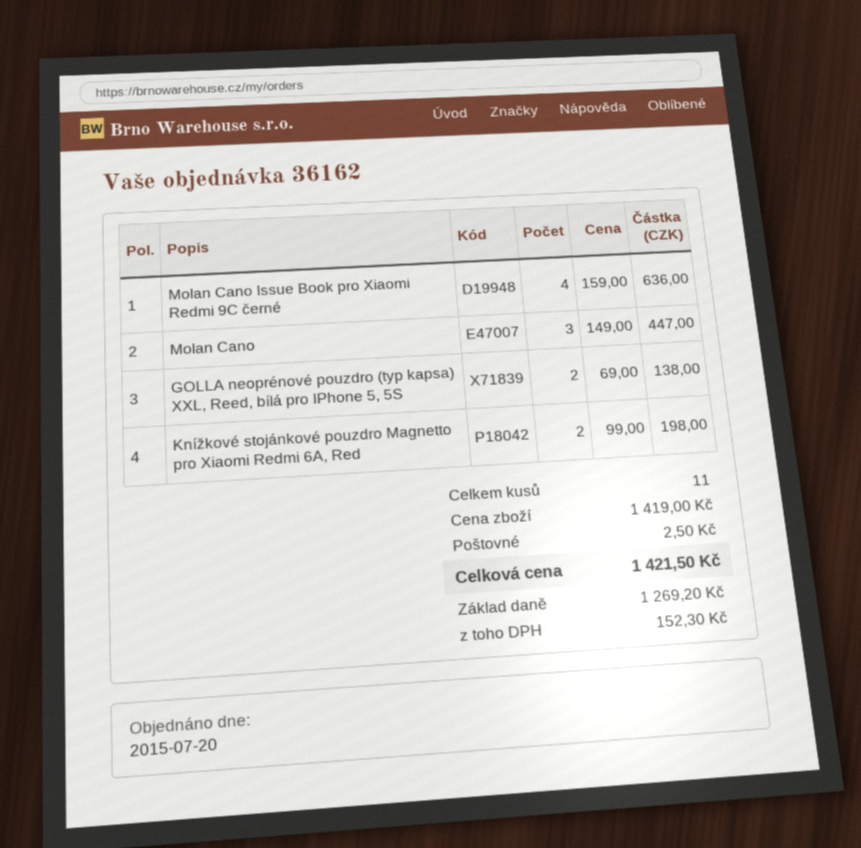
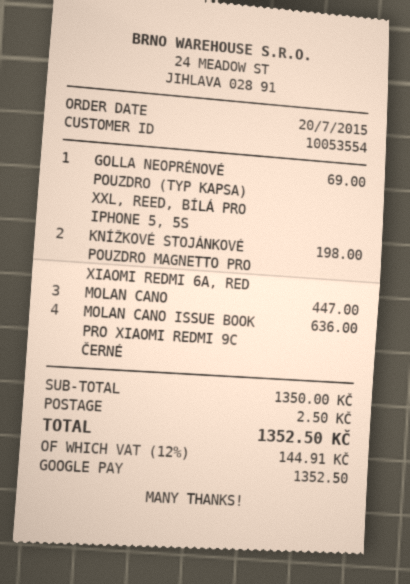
GOLLA neoprénové pouzdro (typ kapsa) XXL, Reed, bílá pro IPhone 5, 5S: 2 for 138.00 -> 1 for 69.00
subtotal: 1419.00 -> 1350.00
tax: 152.30 -> 144.91
total: 1421.50 -> 1352.50

